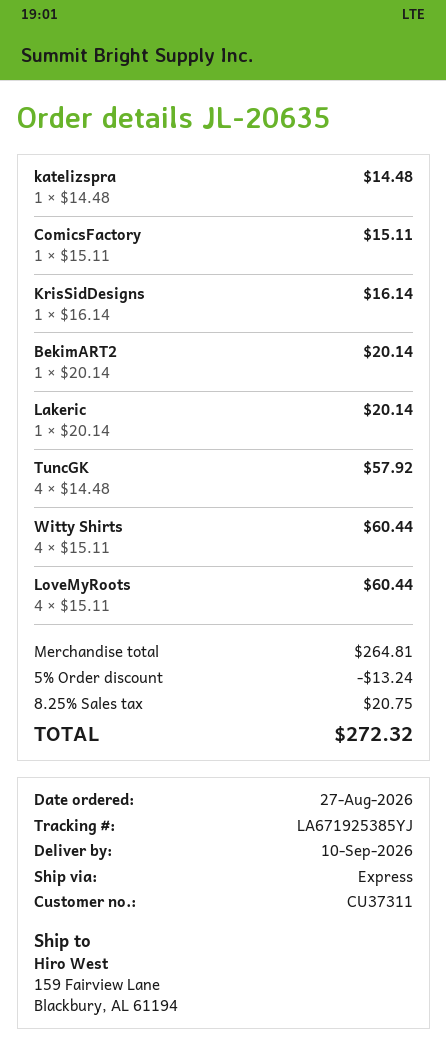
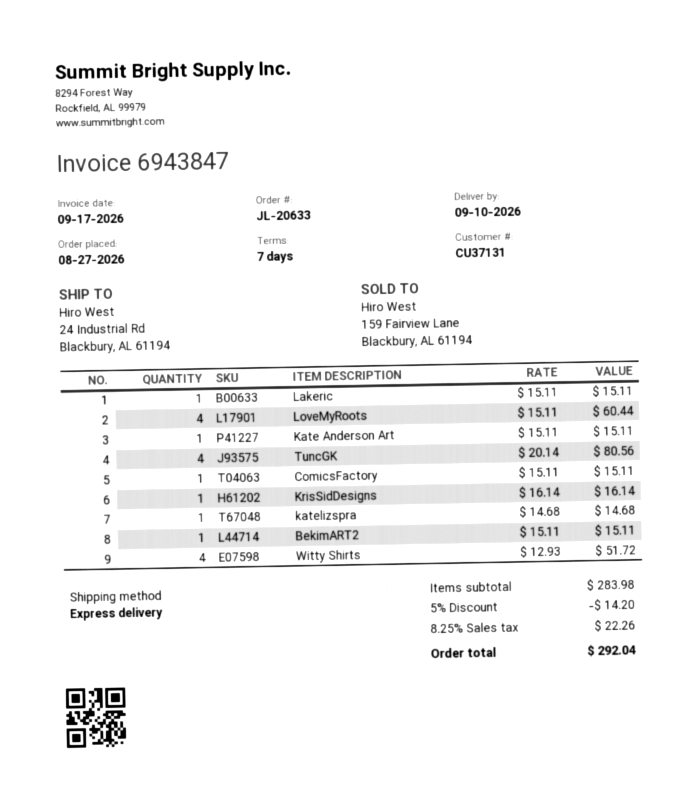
order number: JL-20635 -> JL-20633
customer number: CU37311 -> CU37131
ship to: 159 Fairview Lane, Blackbury, AL 61194 -> 24 Industrial Rd, Blackbury, AL 61194
katelizspra: 1 x 14.48 = 14.48 -> 1 x 14.68 = 14.68
BekimART2: 1 x 20.14 = 20.14 -> 1 x 15.11 = 15.11
Lakeric: 1 x 20.14 = 20.14 -> 1 x 15.11 = 15.11
TuncGK: 4 x 14.48 = 57.92 -> 4 x 20.14 = 80.56
Witty Shirts: 4 x 15.11 = 60.44 -> 4 x 12.93 = 51.72
Kate Anderson Art: none -> 1 x 15.11 = 15.11
subtotal: 264.81 -> 283.98
discount: 5% = 13.24 -> 5% = 14.20
tax: 8.25% = 20.75 -> 8.25% = 22.26
total: 272.32 -> 292.04

